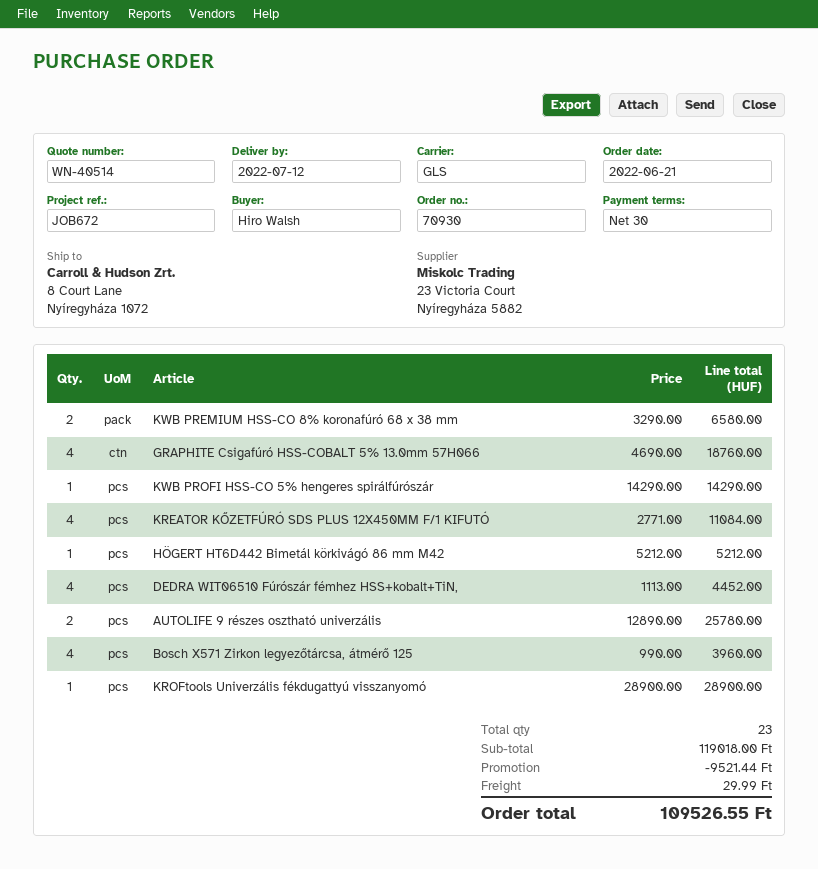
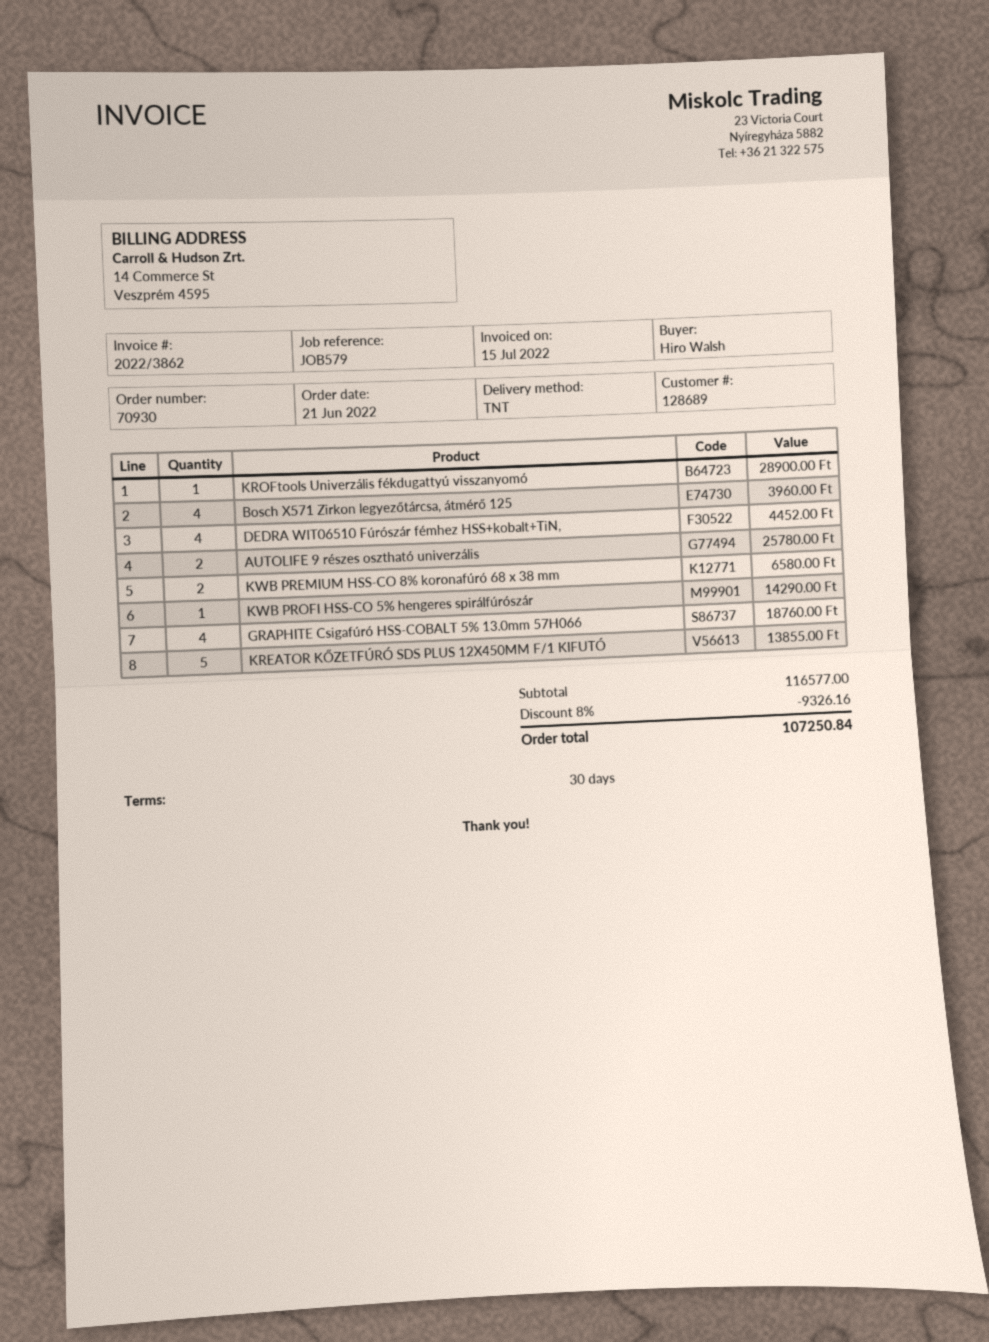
reference: JOB672 -> JOB579
shipping method: GLS -> TNT
KREATOR KŐZETFÚRÓ SDS PLUS 12X450MM F/1 KIFUTÓ: 4 for 11084.00 -> 5 for 13855.00
HÖGERT HT6D442 Bimetál körkivágó 86 mm M42: 1 for 5212.00 -> none
subtotal: 119018.00 -> 116577.00
discount: 9521.44 -> 9326.16
shipping: 29.99 -> none
total: 109526.55 -> 107250.84

